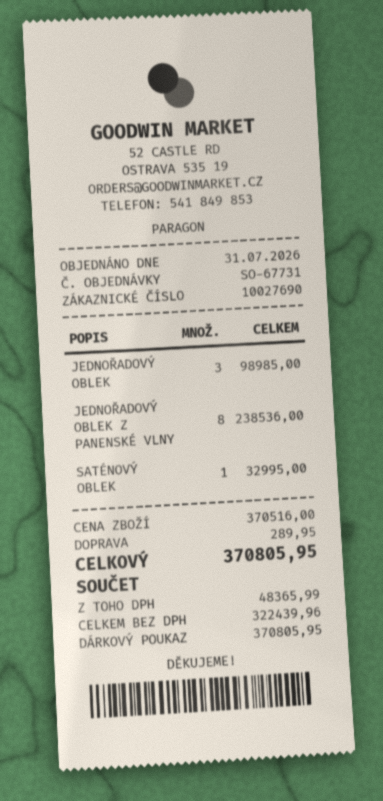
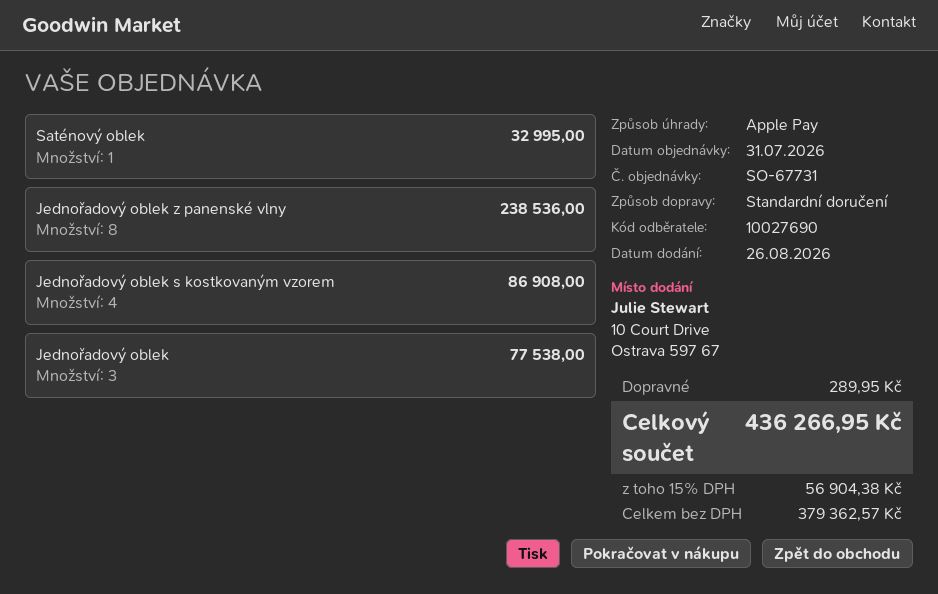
payment method: gift card -> Apple Pay
JEDNOŘADOVÝ OBLEK: 3 for 98985.00 -> 3 for 77538.00
Jednořadový oblek s kostkovaným vzorem: none -> 4 for 86908.00
net: 322439.96 -> 379362.57
tax: 48365.99 -> 56904.38
total: 370805.95 -> 436266.95

